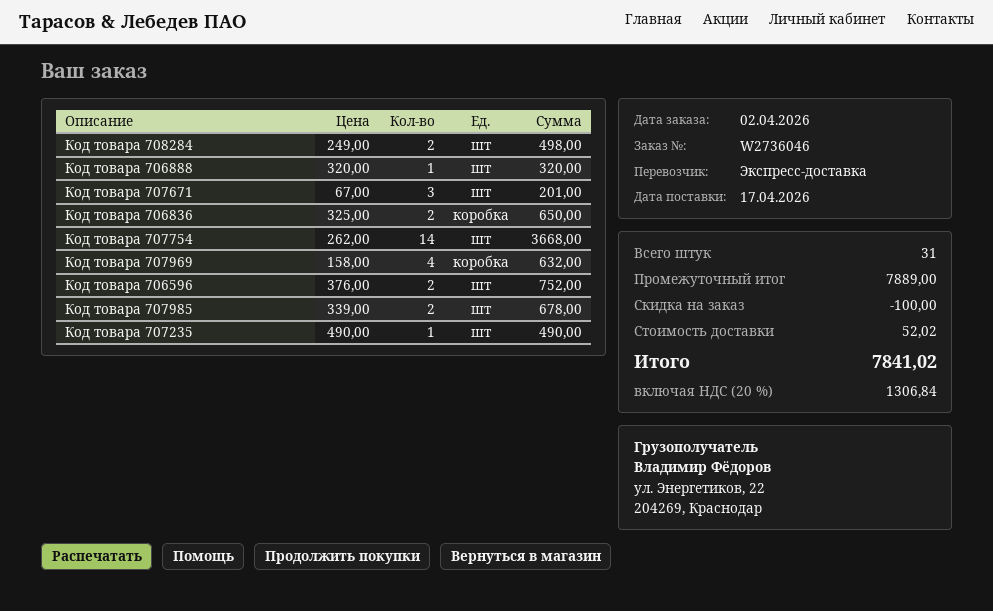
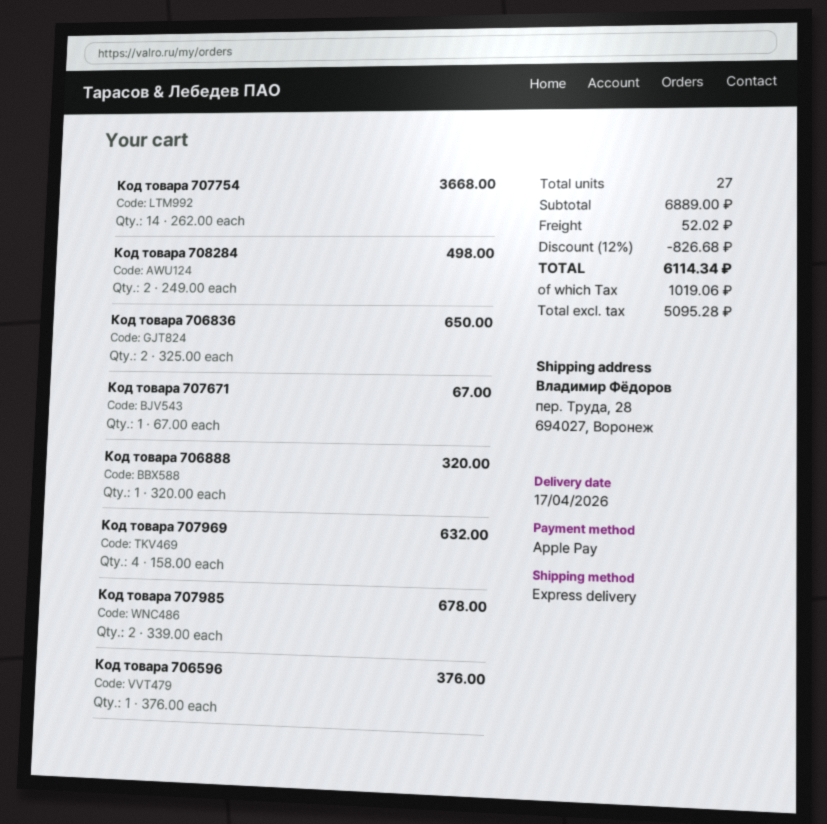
ship to: ул. Энергетиков, 22, 204269, Краснодар -> пер. Труда, 28, 694027, Воронеж
Код товара 707671: 3 x 67.00 = 201.00 -> 1 x 67.00 = 67.00
Код товара 706596: 2 x 376.00 = 752.00 -> 1 x 376.00 = 376.00
Код товара 707235: 1 x 490.00 = 490.00 -> none
total quantity: 31 -> 27
subtotal: 7889.00 -> 6889.00
discount: 100.00 -> 826.68
tax: 1306.84 -> 1019.06
total: 7841.02 -> 6114.34

